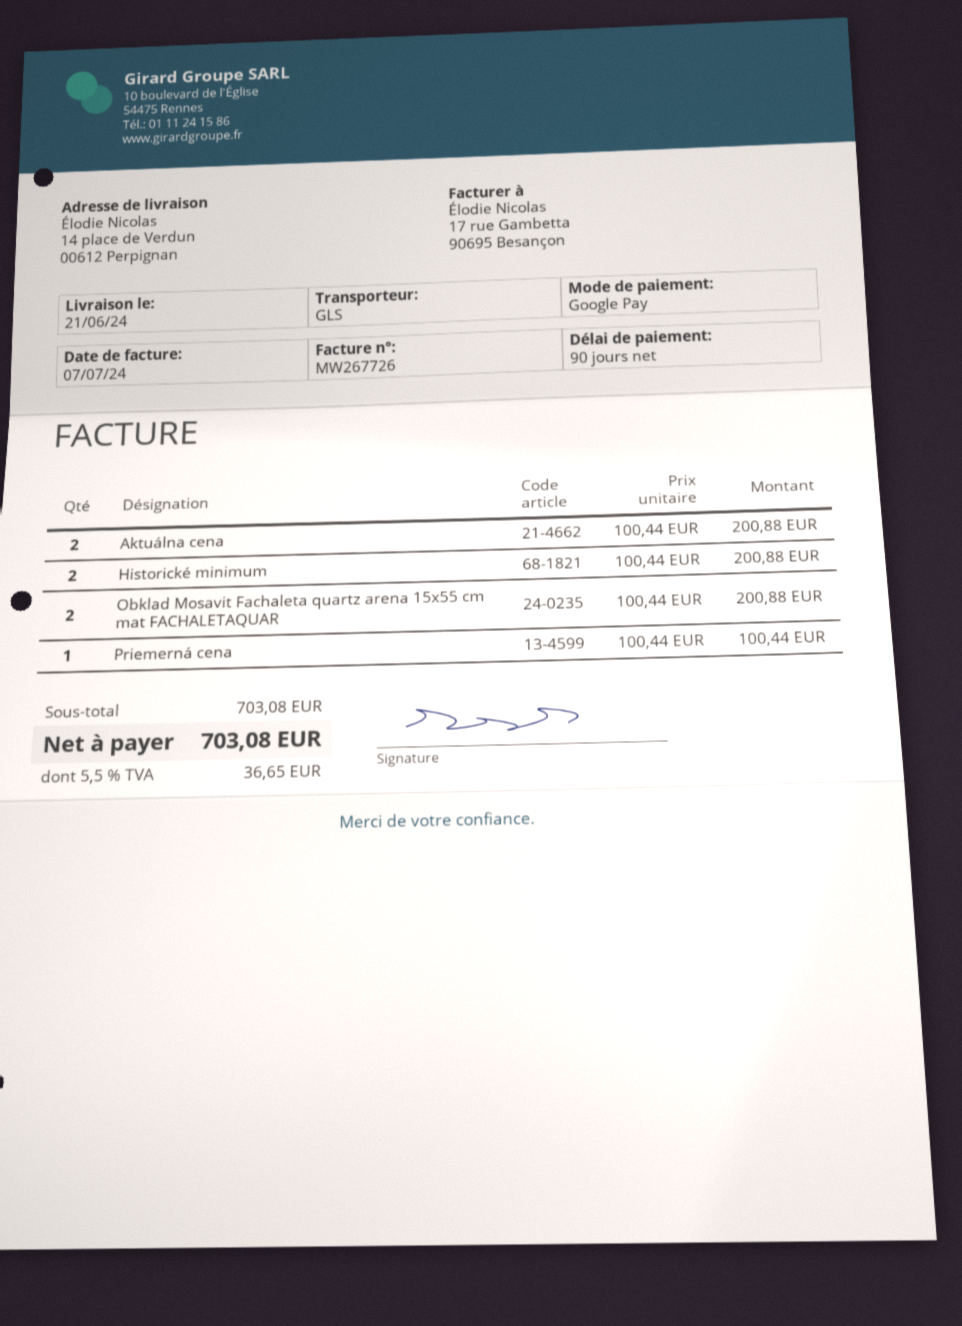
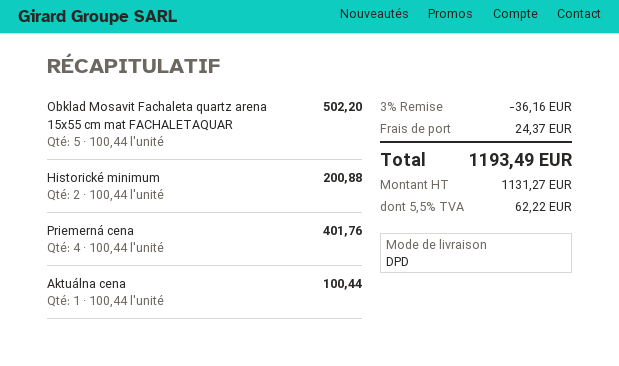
shipping method: GLS -> DPD
Aktuálna cena: 2 x 100.44 = 200.88 -> 1 x 100.44 = 100.44
Obklad Mosavit Fachaleta quartz arena 15x55 cm mat FACHALETAQUAR: 2 x 100.44 = 200.88 -> 5 x 100.44 = 502.20
Priemerná cena: 1 x 100.44 = 100.44 -> 4 x 100.44 = 401.76
discount: none -> 3% = 36.16
shipping: none -> 24.37
tax: 5.5% = 36.65 -> 5.5% = 62.22
total: 703.08 -> 1193.49

